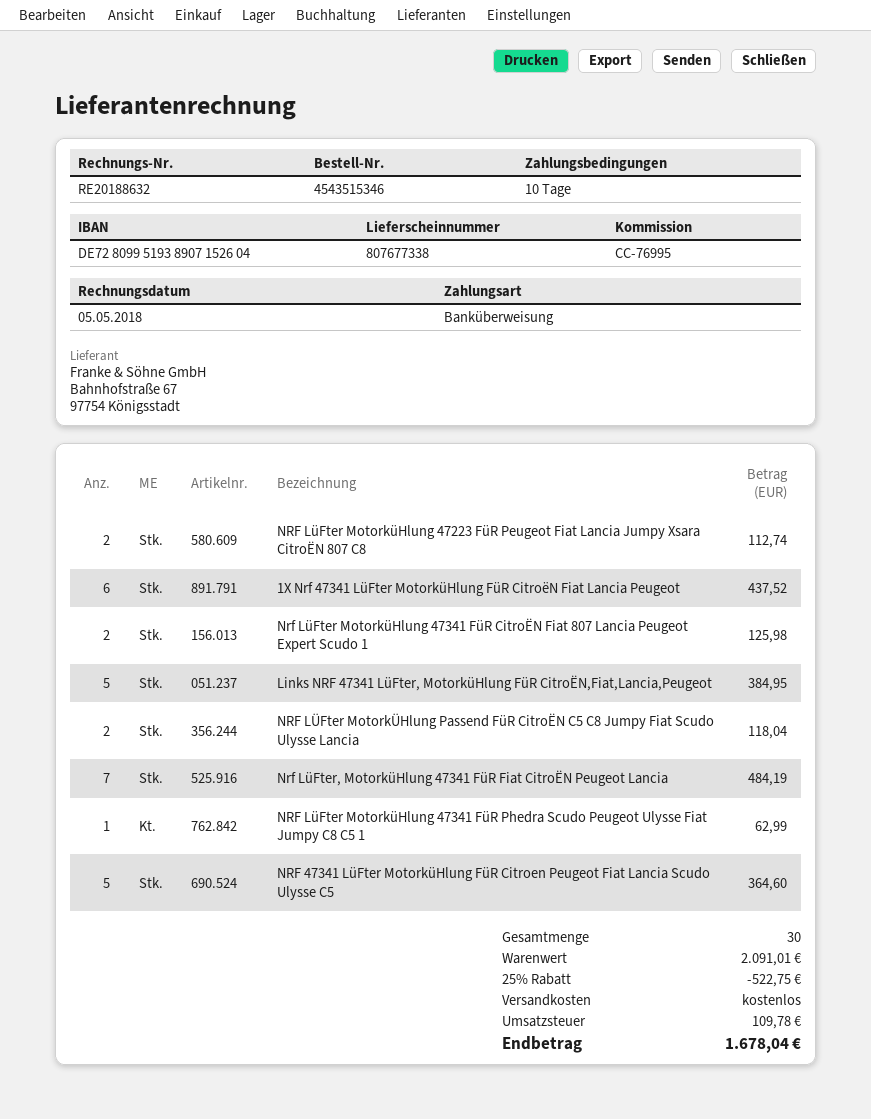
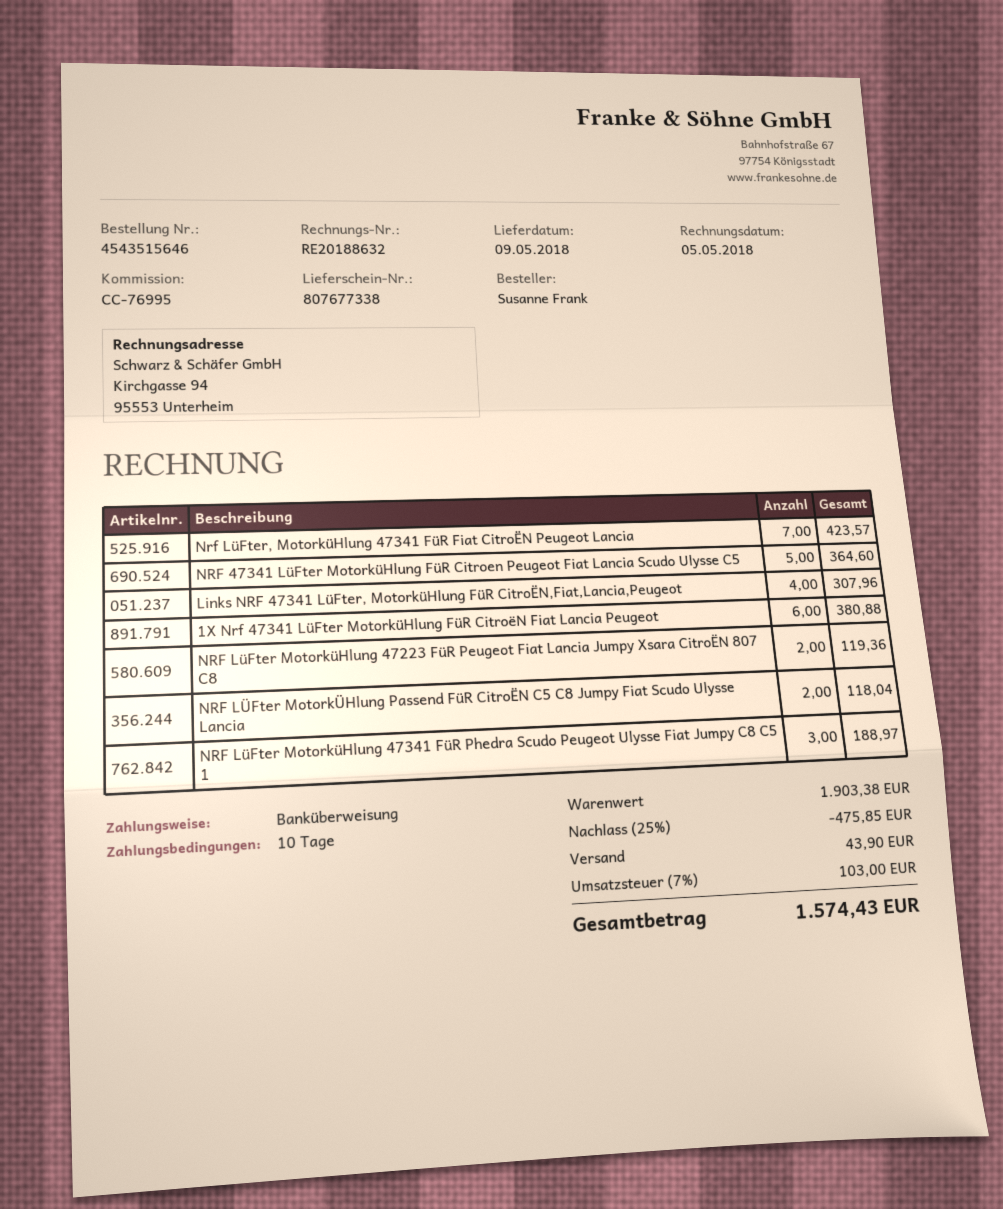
order number: 4543515346 -> 4543515646
NRF LüFter MotorküHlung 47223 FüR Peugeot Fiat Lancia Jumpy Xsara CitroËN 807 C8: 2 for 112.74 -> 2 for 119.36
1X Nrf 47341 LüFter MotorküHlung FüR CitroëN Fiat Lancia Peugeot: 6 for 437.52 -> 6 for 380.88
Nrf LüFter MotorküHlung 47341 FüR CitroËN Fiat 807 Lancia Peugeot Expert Scudo 1: 2 for 125.98 -> none
Links NRF 47341 LüFter, MotorküHlung FüR CitroËN,Fiat,Lancia,Peugeot: 5 for 384.95 -> 4 for 307.96
Nrf LüFter, MotorküHlung 47341 FüR Fiat CitroËN Peugeot Lancia: 7 for 484.19 -> 7 for 423.57
NRF LüFter MotorküHlung 47341 FüR Phedra Scudo Peugeot Ulysse Fiat Jumpy C8 C5 1: 1 for 62.99 -> 3 for 188.97
subtotal: 2091.01 -> 1903.38
discount: 25% = 522.75 -> 25% = 475.85
shipping: 0.00 -> 43.90
tax: 109.78 -> 103.00
total: 1678.04 -> 1574.43

